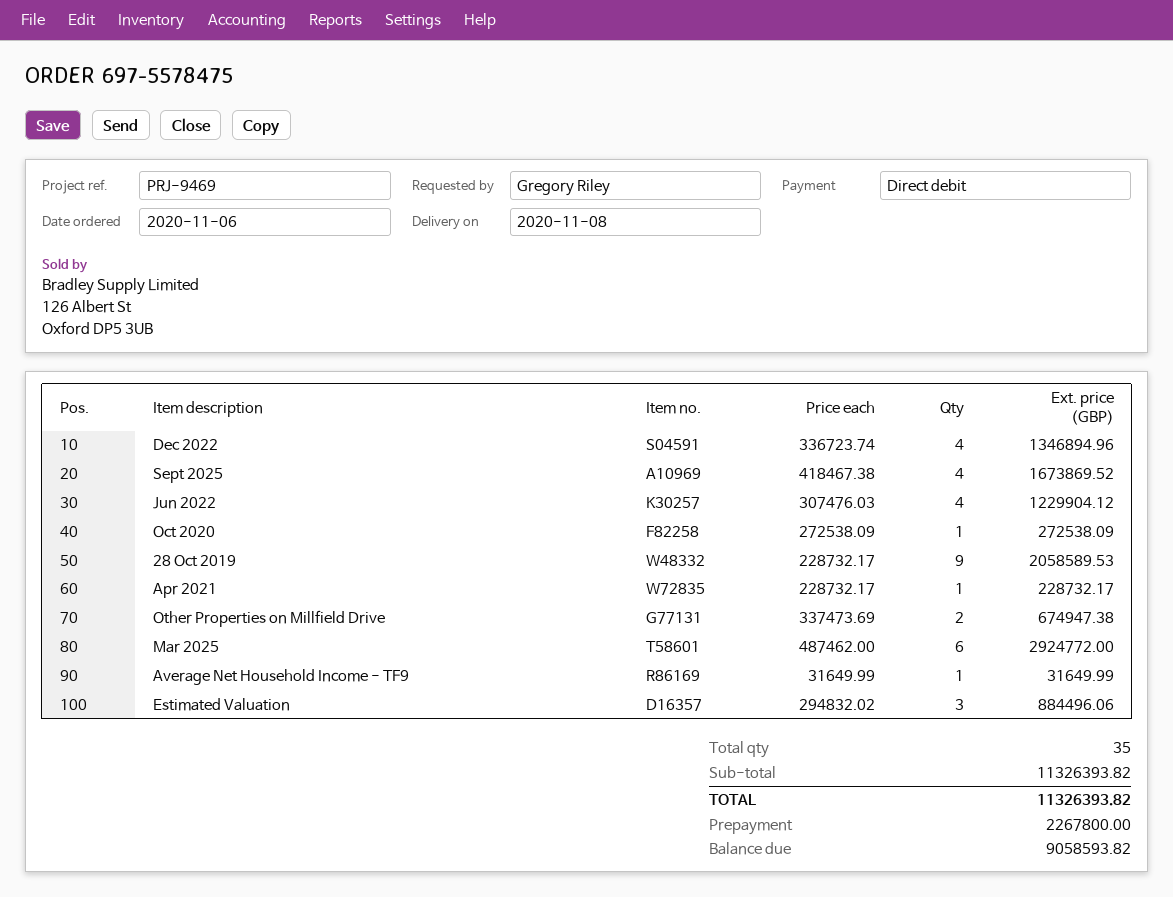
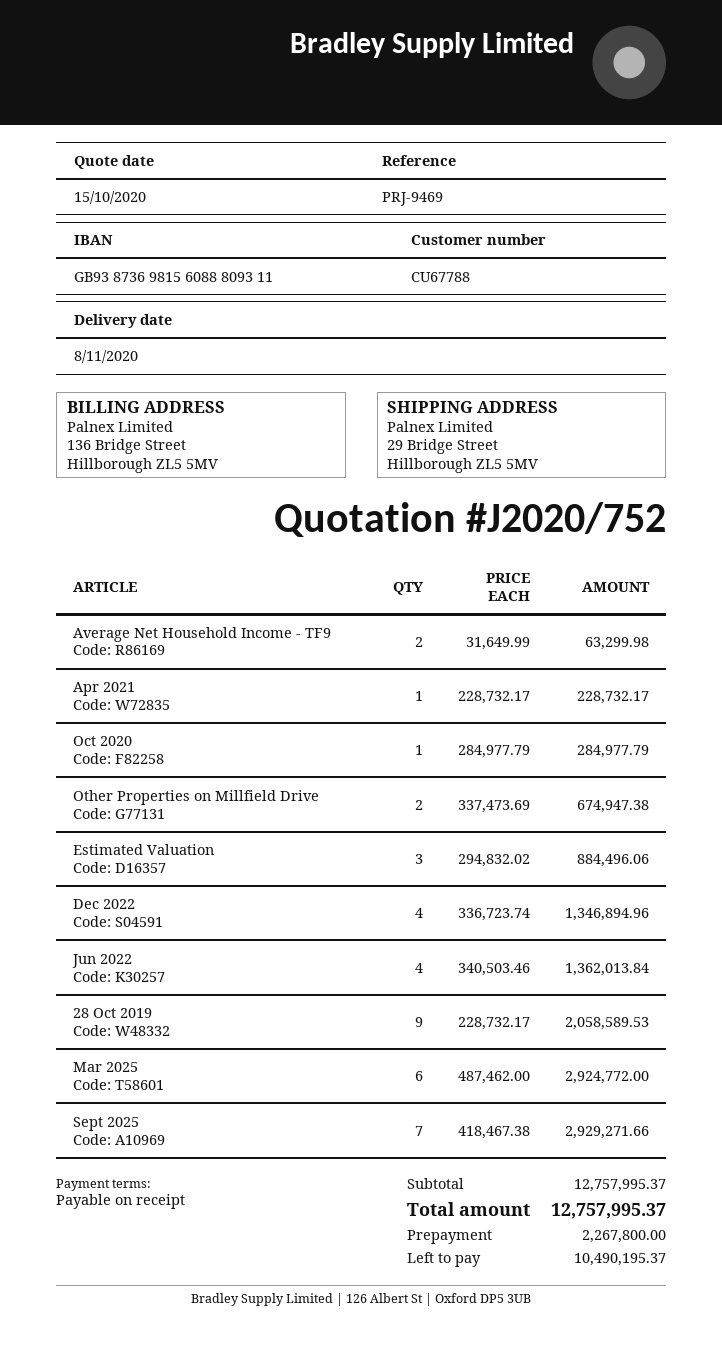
Sept 2025: 4 x 418467.38 = 1673869.52 -> 7 x 418467.38 = 2929271.66
Jun 2022: 4 x 307476.03 = 1229904.12 -> 4 x 340503.46 = 1362013.84
Oct 2020: 1 x 272538.09 = 272538.09 -> 1 x 284977.79 = 284977.79
Average Net Household Income - TF9: 1 x 31649.99 = 31649.99 -> 2 x 31649.99 = 63299.98
subtotal: 11326393.82 -> 12757995.37
total: 11326393.82 -> 12757995.37
balance: 9058593.82 -> 10490195.37

